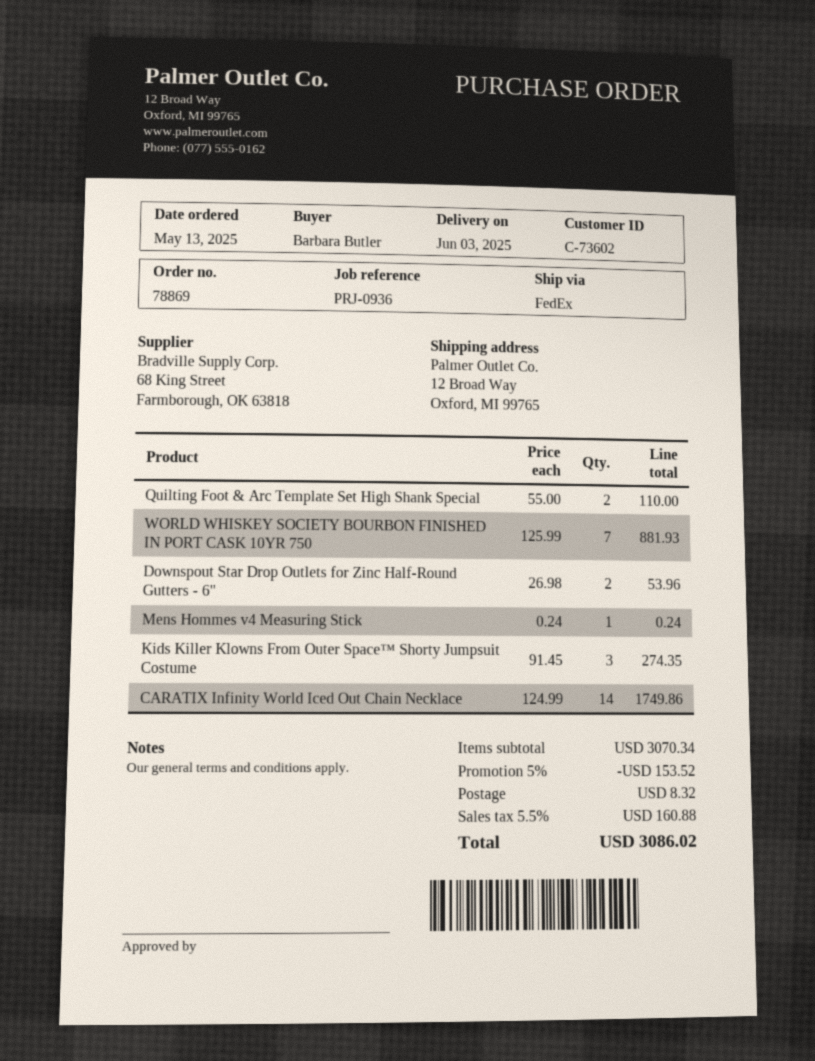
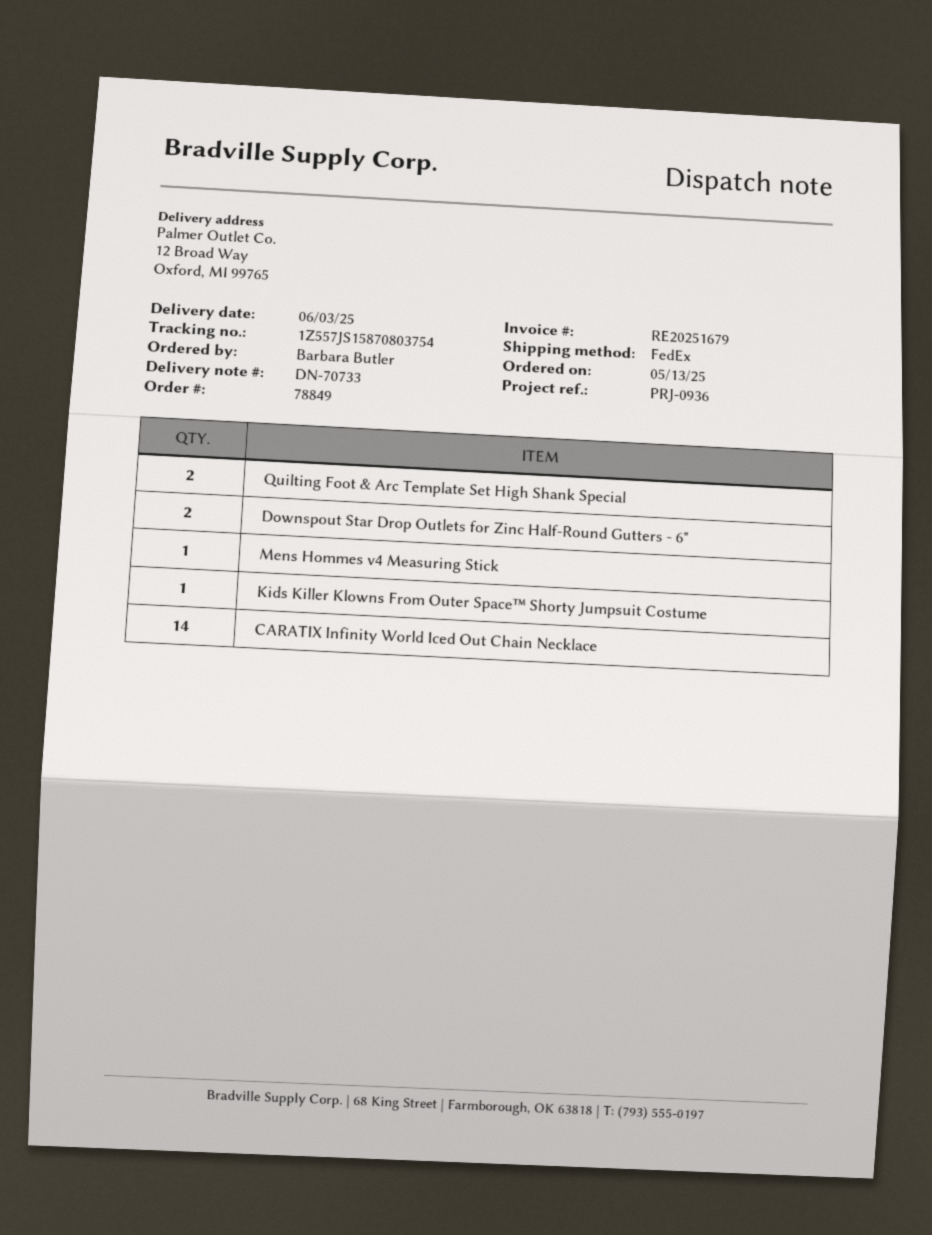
order number: 78869 -> 78849
WORLD WHISKEY SOCIETY BOURBON FINISHED IN PORT CASK 10YR 750: 7 -> none
Kids Killer Klowns From Outer Space™ Shorty Jumpsuit Costume: 3 -> 1

